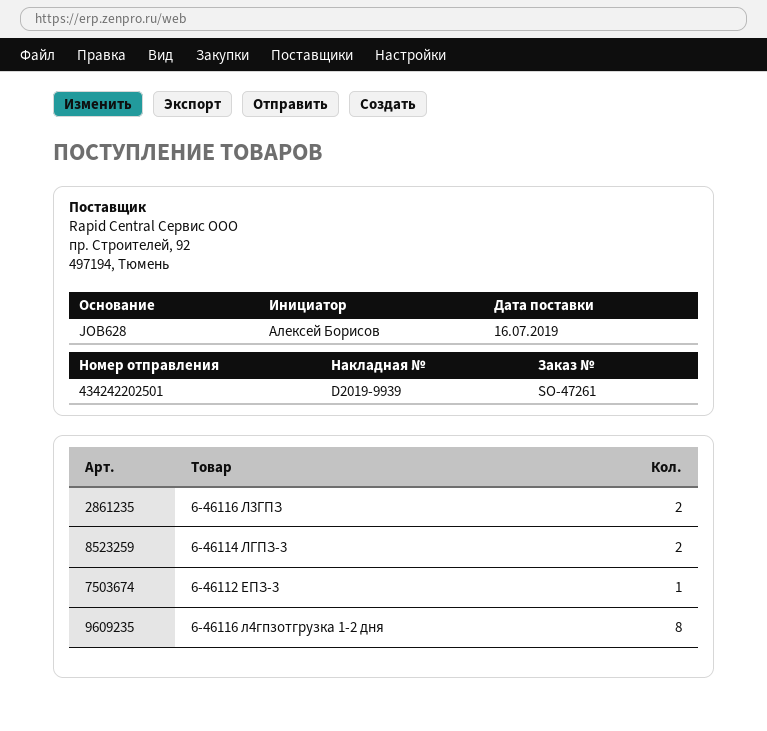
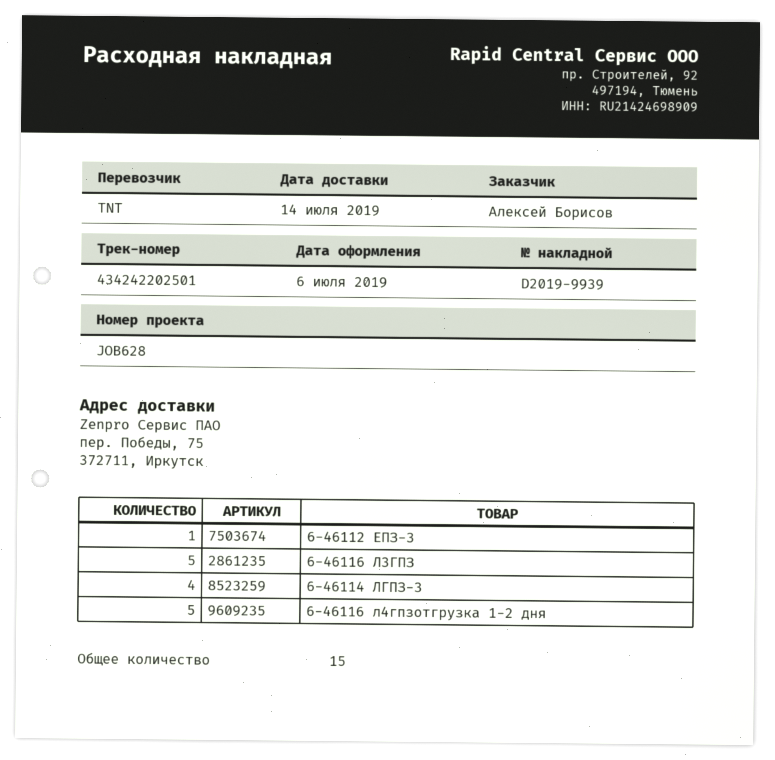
delivery date: 2019-07-16 -> 2019-07-14
6-46116 Л3ГПЗ: 2 -> 5
6-46114 ЛГПЗ-3: 2 -> 4
6-46116 л4гпзотгрузка 1-2 дня: 8 -> 5

